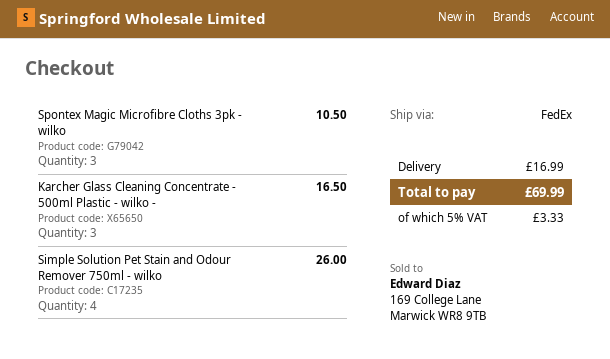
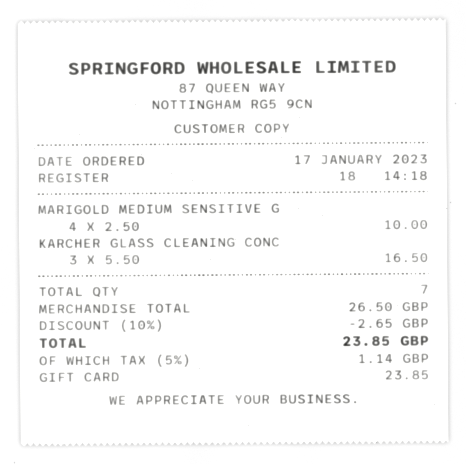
Spontex Magic Microfibre Cloths 3pk - wilko: 3 for 10.50 -> none
Simple Solution Pet Stain and Odour Remover 750ml - wilko: 4 for 26.00 -> none
MARIGOLD MEDIUM SENSITIVE G: none -> 4 for 10.00
discount: none -> 10% = 2.65
shipping: 16.99 -> none
tax: 5% = 3.33 -> 5% = 1.14
total: 69.99 -> 23.85

